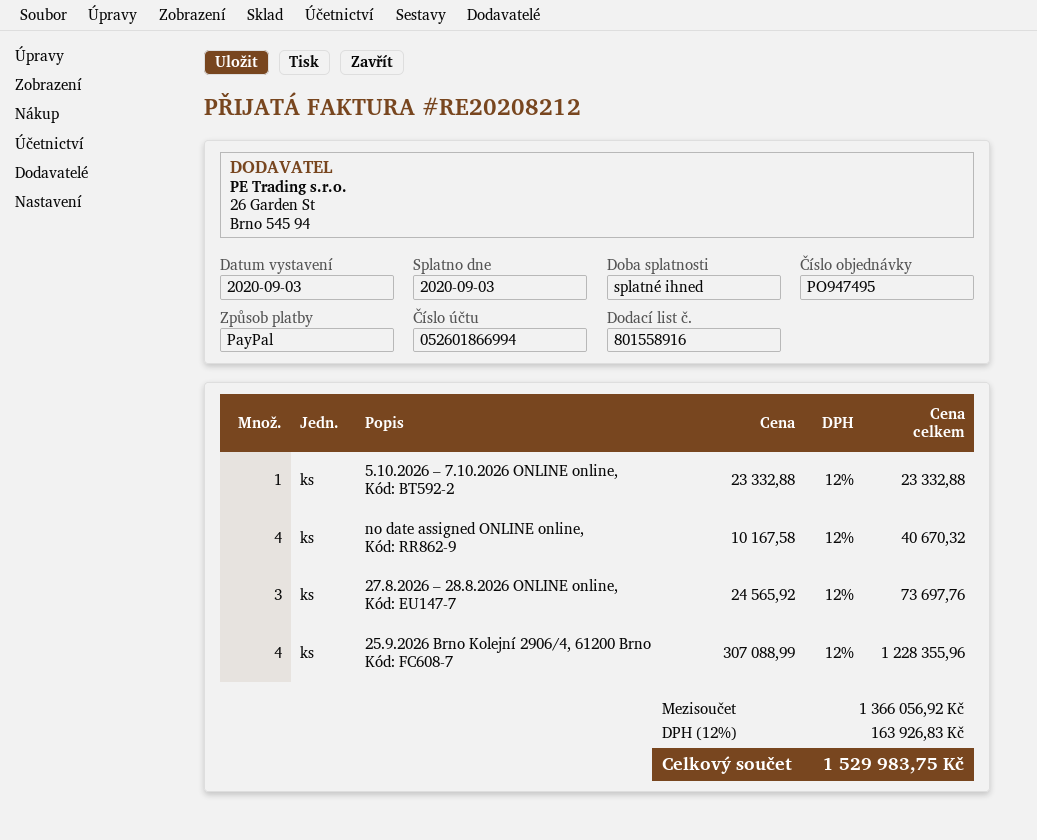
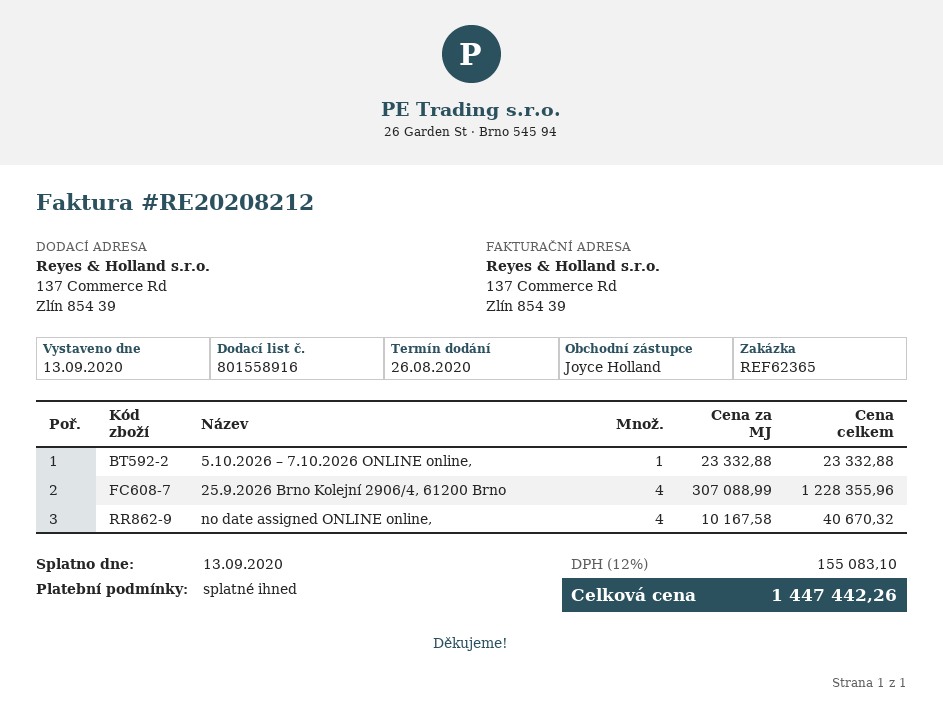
invoice date: 2020-09-03 -> 2020-09-13
due date: 2020-09-03 -> 2020-09-13
27.8.2026 – 28.8.2026 ONLINE online,: 3 x 24565.92 = 73697.76 -> none
tax: 12% = 163926.83 -> 12% = 155083.10
total: 1529983.75 -> 1447442.26

